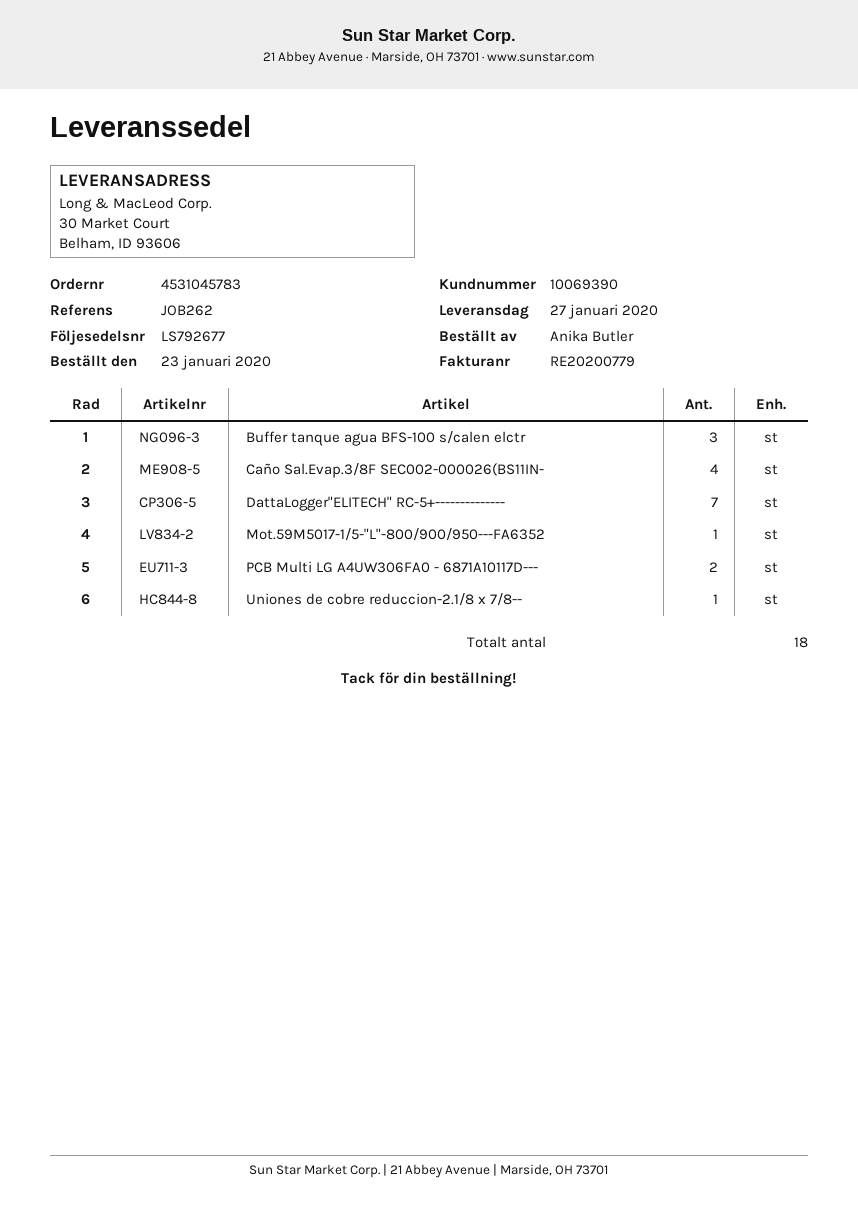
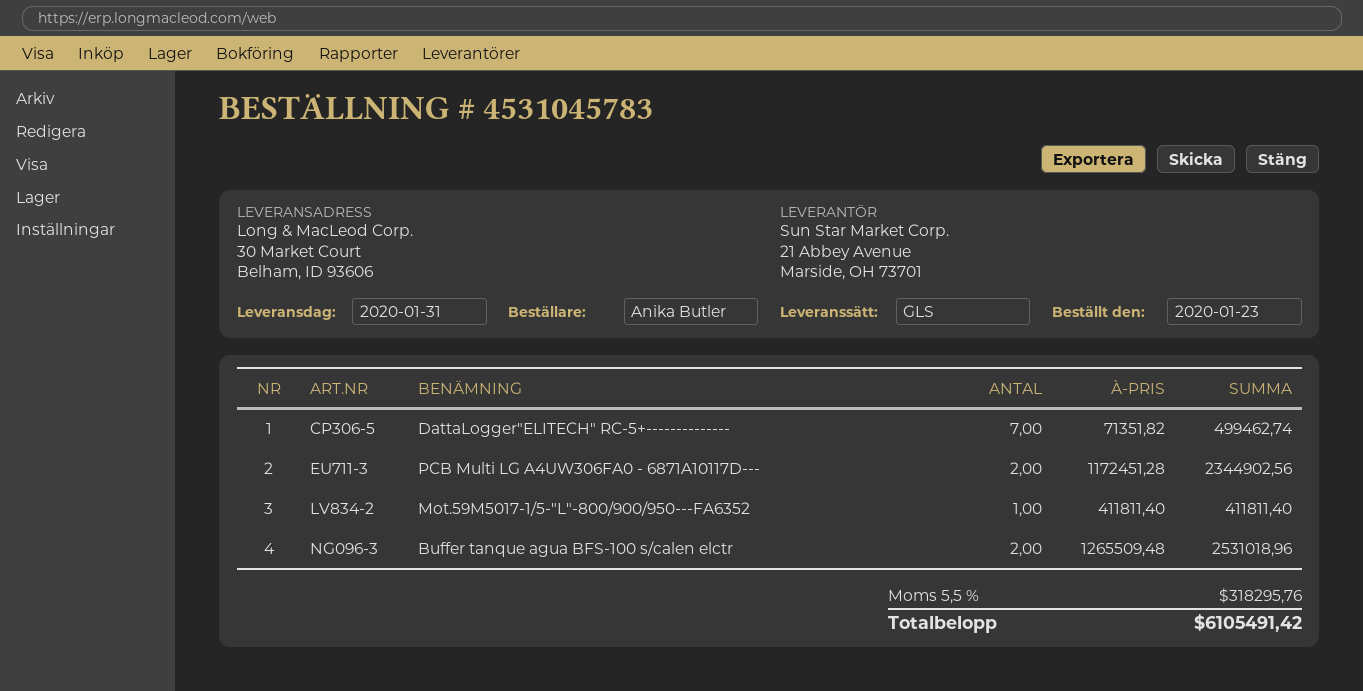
delivery date: 2020-01-27 -> 2020-01-31
Buffer tanque agua BFS-100 s/calen elctr: 3 -> 2
Caño Sal.Evap.3/8F SEC002-000026(BS11IN-: 4 -> none
Uniones de cobre reduccion-2.1/8 x 7/8--: 1 -> none

